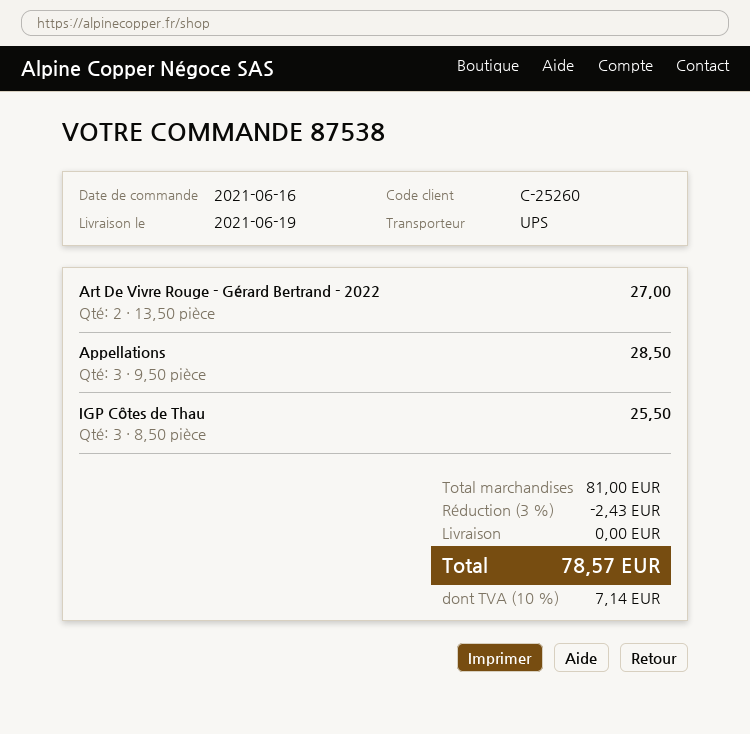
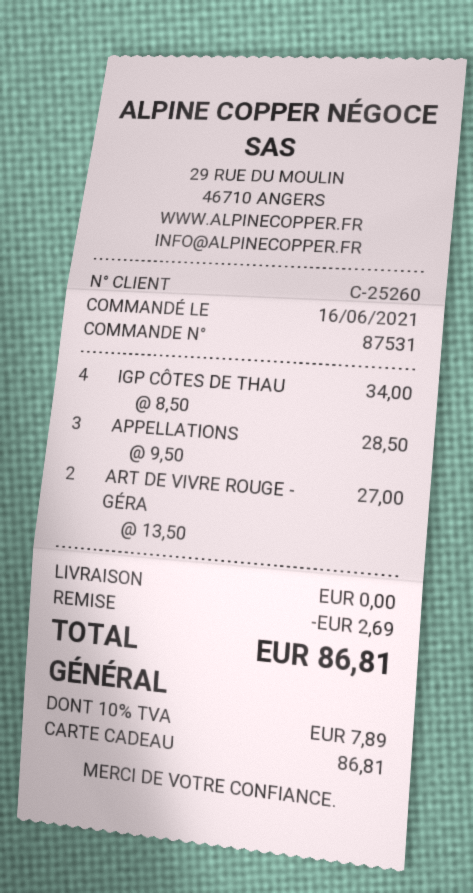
order number: 87538 -> 87531
IGP Côtes de Thau: 3 x 8.50 = 25.50 -> 4 x 8.50 = 34.00
discount: 2.43 -> 2.69
tax: 10% = 7.14 -> 10% = 7.89
total: 78.57 -> 86.81

